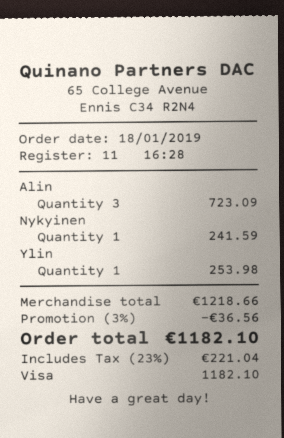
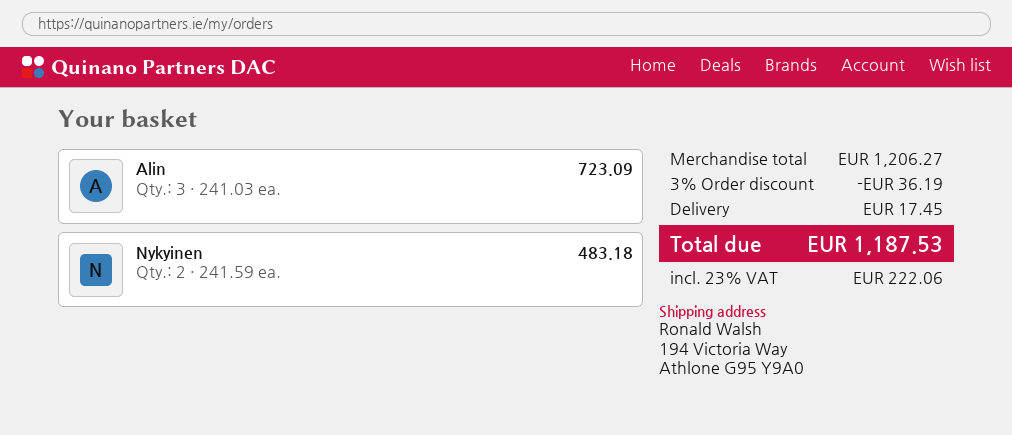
Nykyinen: 1 for 241.59 -> 2 for 483.18
Ylin: 1 for 253.98 -> none
subtotal: 1218.66 -> 1206.27
discount: 3% = 36.56 -> 3% = 36.19
shipping: none -> 17.45
tax: 23% = 221.04 -> 23% = 222.06
total: 1182.10 -> 1187.53

